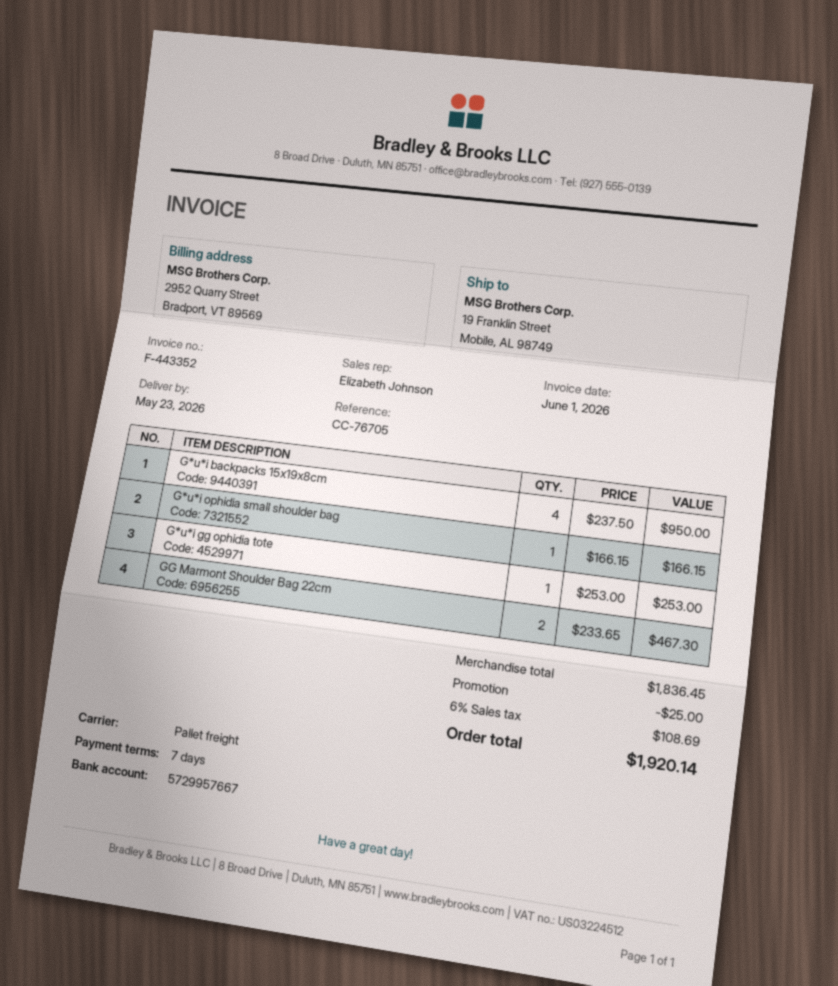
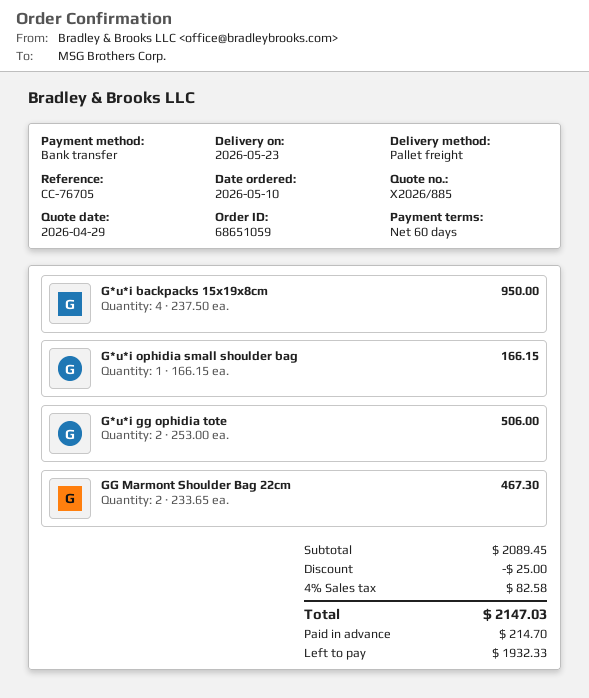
payment terms: 7 days -> 60 days
G*u*i gg ophidia tote: 1 x 253.00 = 253.00 -> 2 x 253.00 = 506.00
subtotal: 1836.45 -> 2089.45
tax: 6% = 108.69 -> 4% = 82.58
total: 1920.14 -> 2147.03

